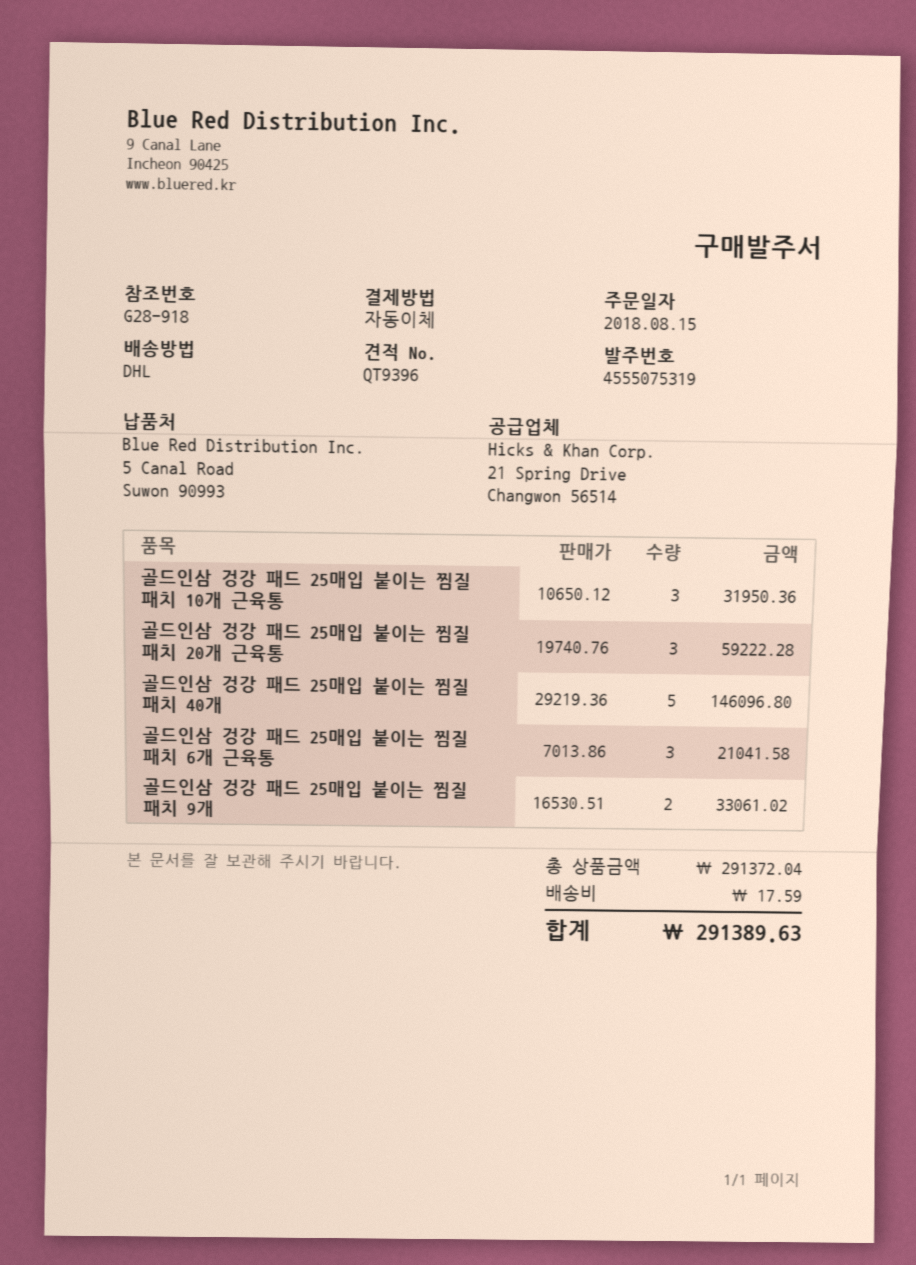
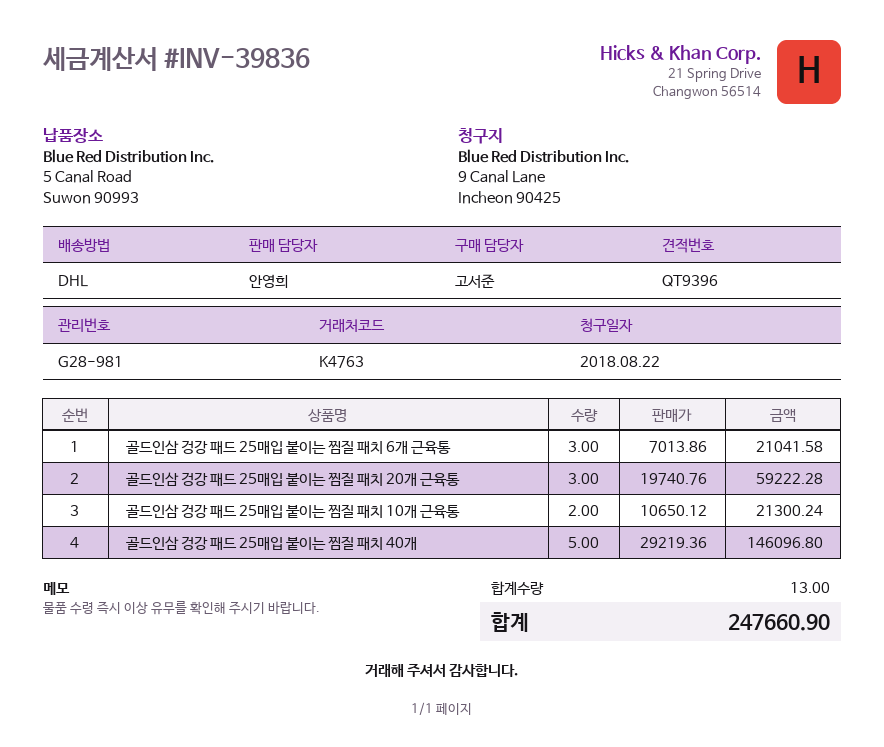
reference: G28-918 -> G28-981
골드인삼 겅강 패드 25매입 붙이는 찜질 패치 10개 근육통: 3 x 10650.12 = 31950.36 -> 2 x 10650.12 = 21300.24
골드인삼 겅강 패드 25매입 붙이는 찜질 패치 9개: 2 x 16530.51 = 33061.02 -> none
shipping: 17.59 -> none
total: 291389.63 -> 247660.90

